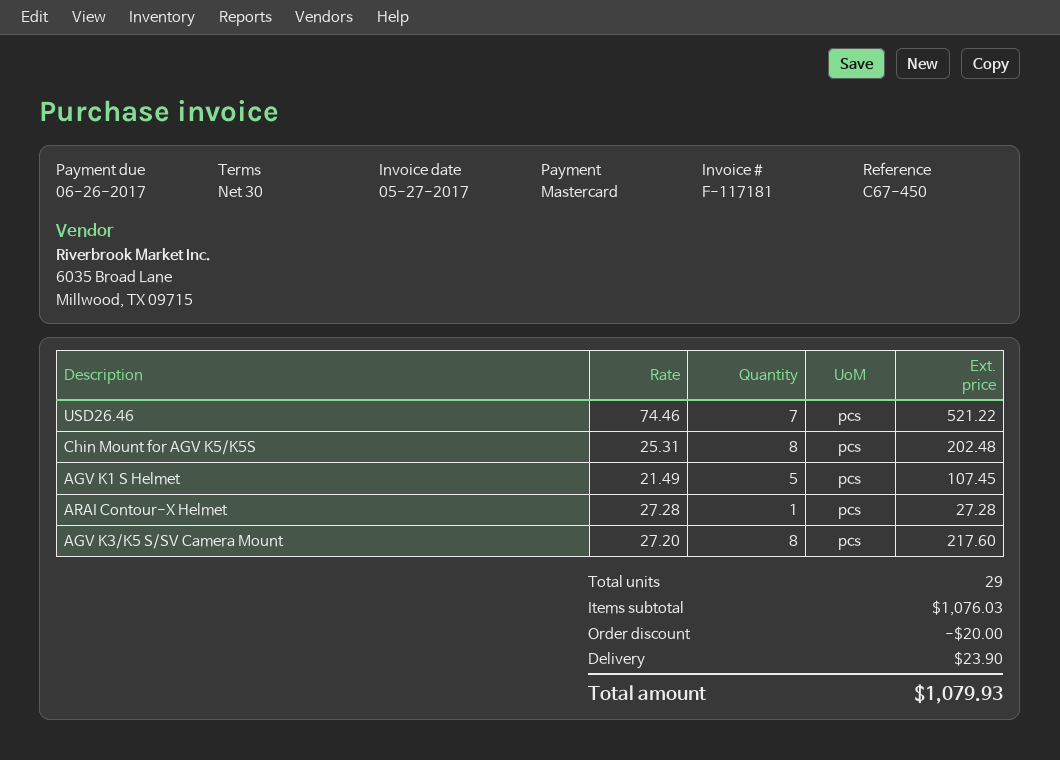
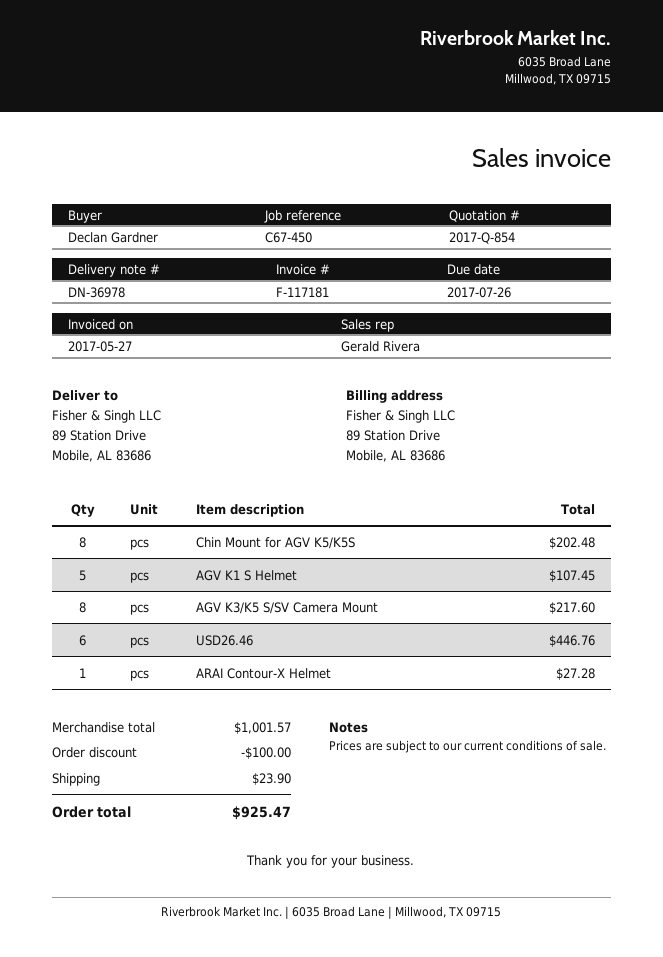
due date: 2017-06-26 -> 2017-07-26
USD26.46: 7 for 521.22 -> 6 for 446.76
subtotal: 1076.03 -> 1001.57
discount: 20.00 -> 100.00
total: 1079.93 -> 925.47

